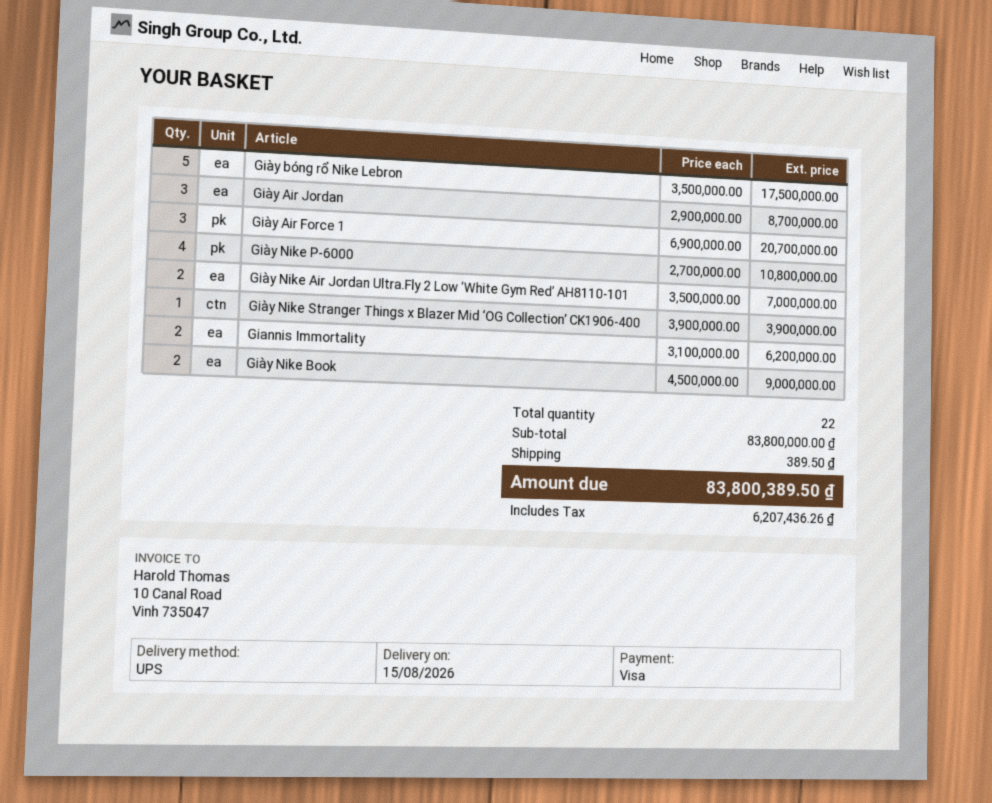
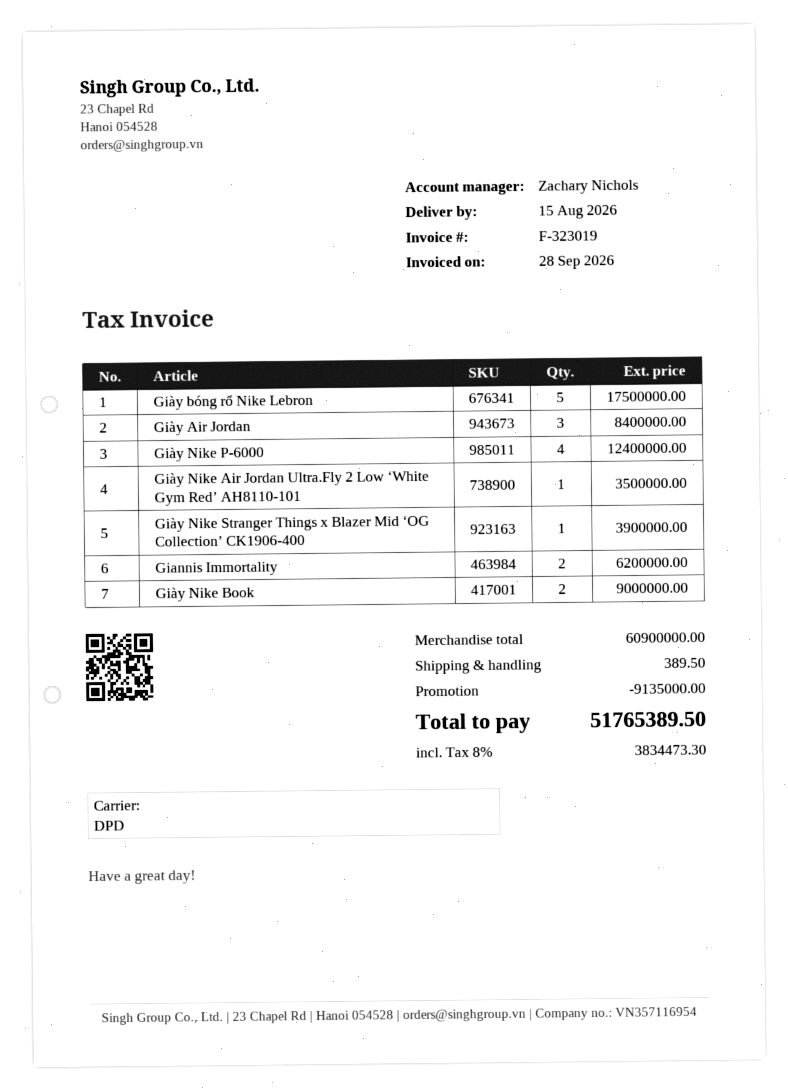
shipping method: UPS -> DPD
Giày Air Jordan: 3 for 8700000.00 -> 3 for 8400000.00
Giày Air Force 1: 3 for 20700000.00 -> none
Giày Nike P-6000: 4 for 10800000.00 -> 4 for 12400000.00
Giày Nike Air Jordan Ultra.Fly 2 Low ‘White Gym Red’ AH8110-101: 2 for 7000000.00 -> 1 for 3500000.00
subtotal: 83800000.00 -> 60900000.00
discount: none -> 9135000.00
tax: 6207436.26 -> 3834473.30
total: 83800389.50 -> 51765389.50

